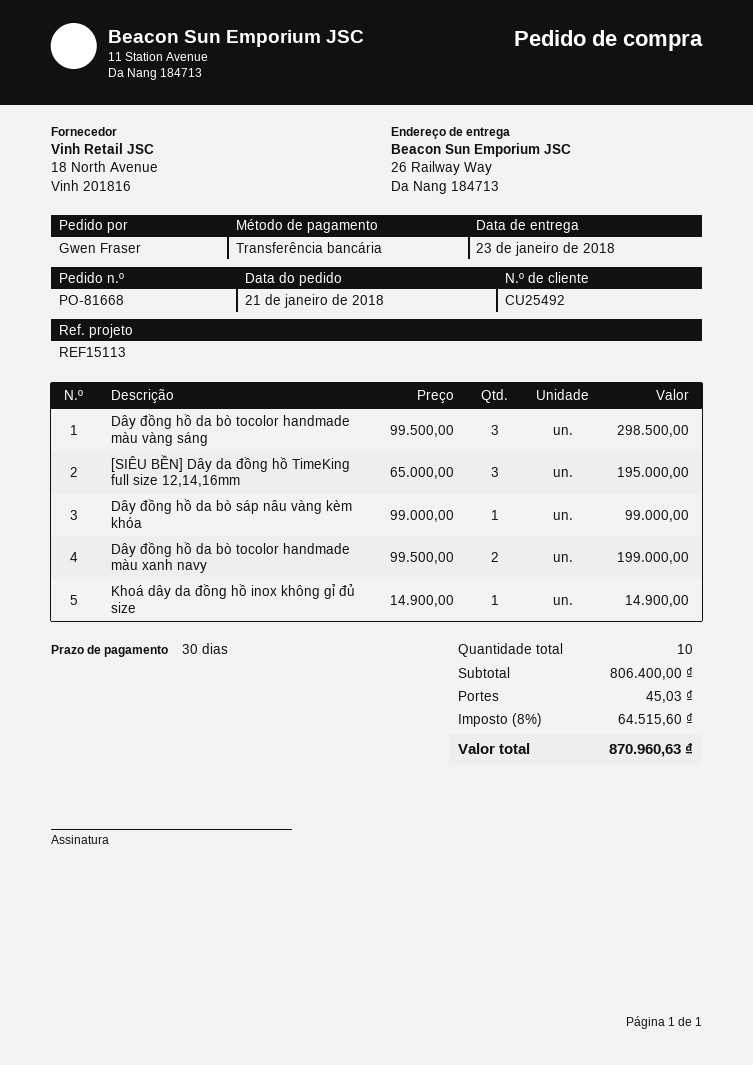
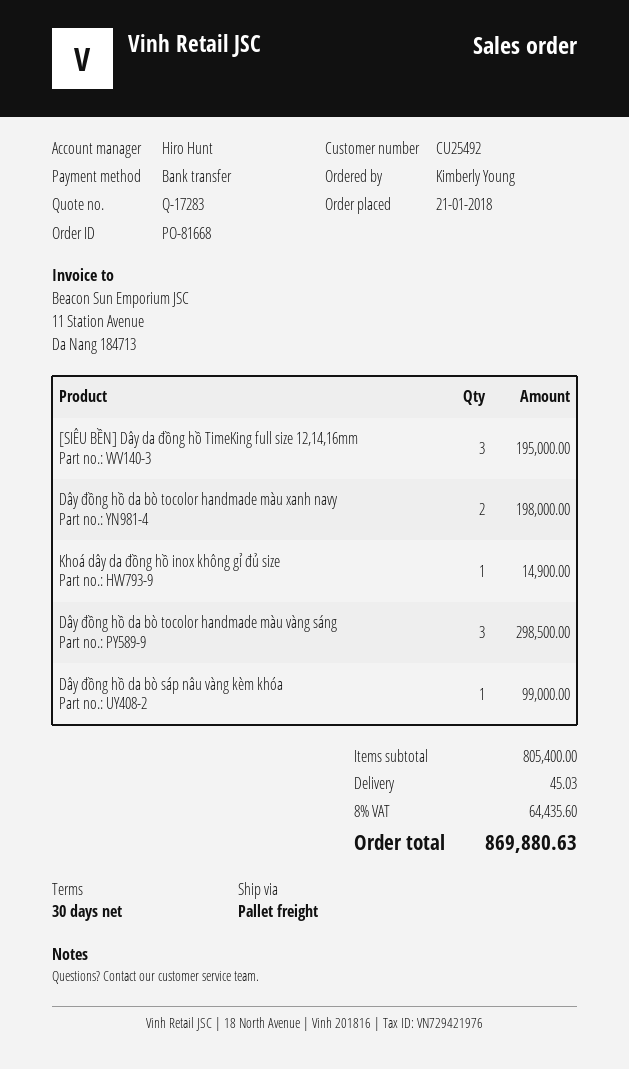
ordered by: Gwen Fraser -> Kimberly Young
Dây đồng hồ da bò tocolor handmade màu xanh navy: 2 for 199000.00 -> 2 for 198000.00
subtotal: 806400.00 -> 805400.00
tax: 8% = 64515.60 -> 8% = 64435.60
total: 870960.63 -> 869880.63

